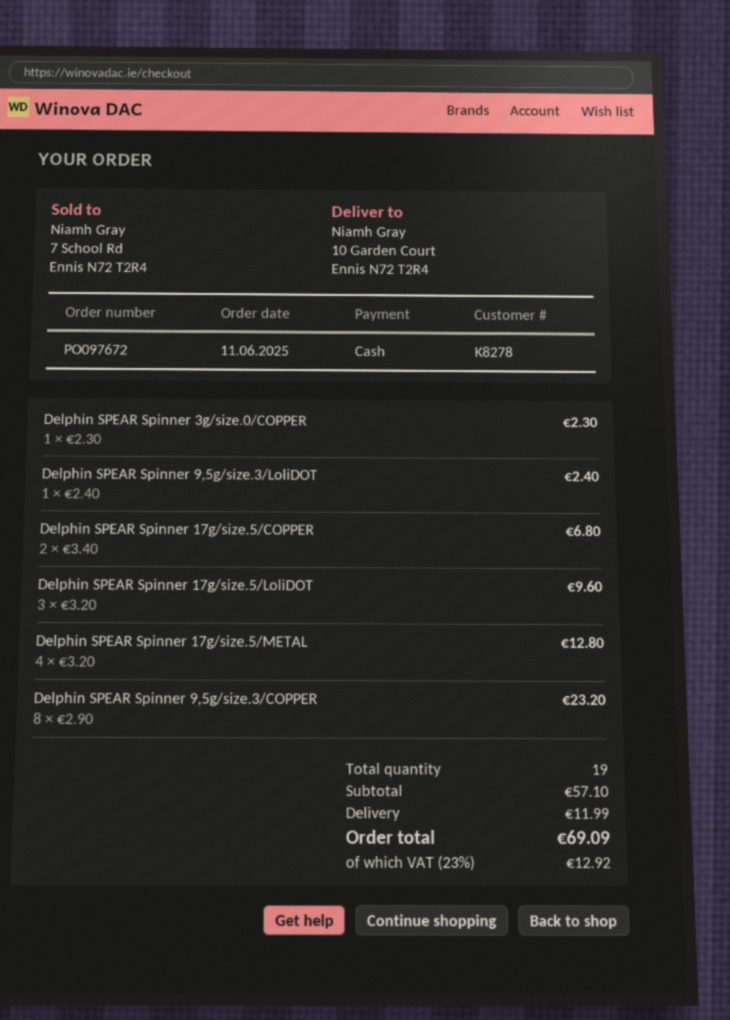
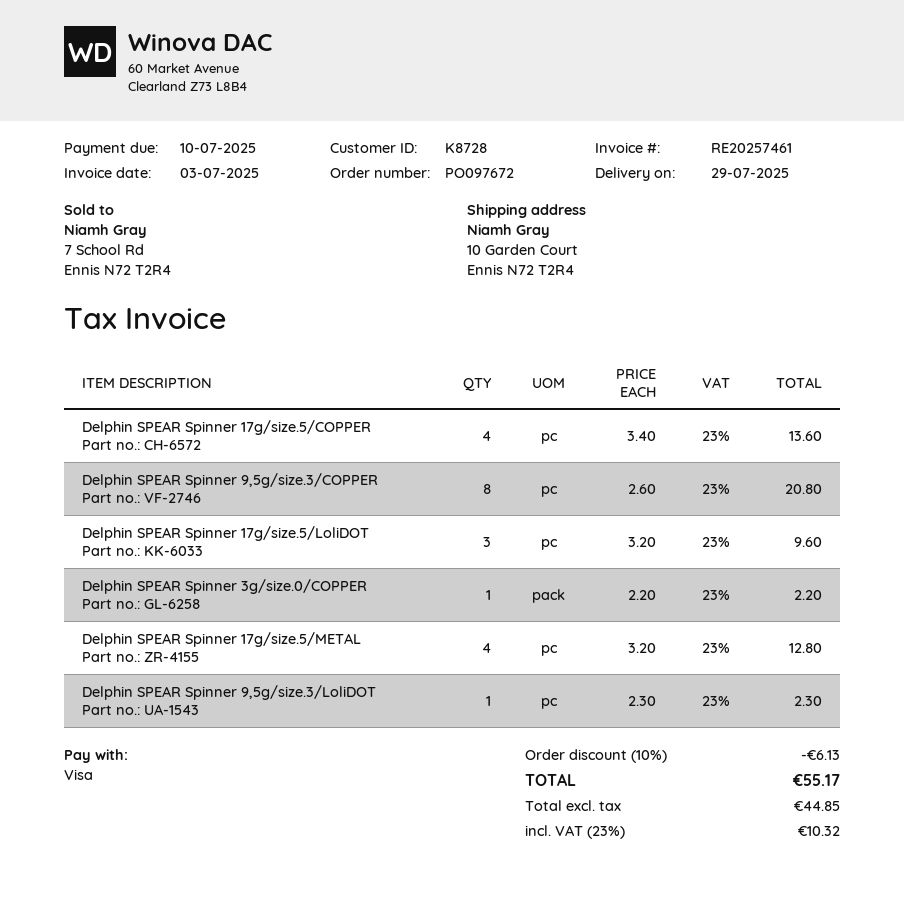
customer number: K8278 -> K8728
payment method: cash -> Visa
Delphin SPEAR Spinner 3g/size.0/COPPER: 1 x 2.30 = 2.30 -> 1 x 2.20 = 2.20
Delphin SPEAR Spinner 9,5g/size.3/LoliDOT: 1 x 2.40 = 2.40 -> 1 x 2.30 = 2.30
Delphin SPEAR Spinner 17g/size.5/COPPER: 2 x 3.40 = 6.80 -> 4 x 3.40 = 13.60
Delphin SPEAR Spinner 9,5g/size.3/COPPER: 8 x 2.90 = 23.20 -> 8 x 2.60 = 20.80
discount: none -> 10% = 6.13
shipping: 11.99 -> none
tax: 23% = 12.92 -> 23% = 10.32
total: 69.09 -> 55.17

